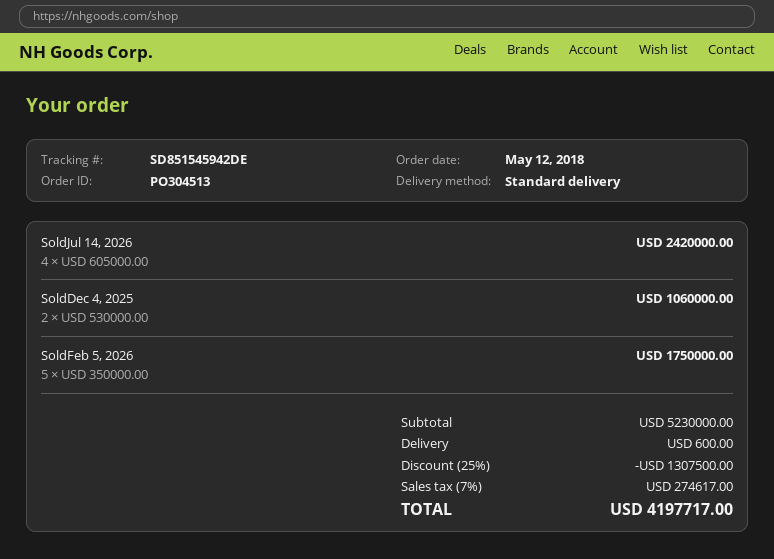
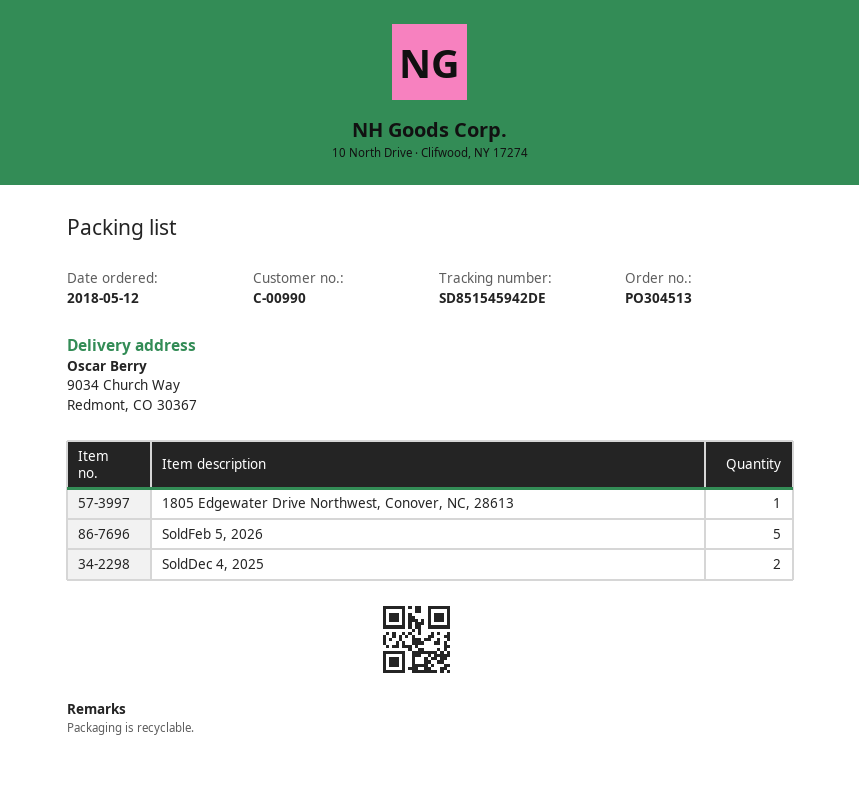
SoldJul 14, 2026: 4 -> none
1805 Edgewater Drive Northwest, Conover, NC, 28613: none -> 1

